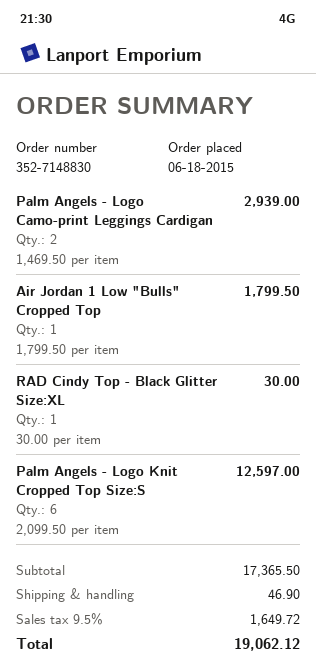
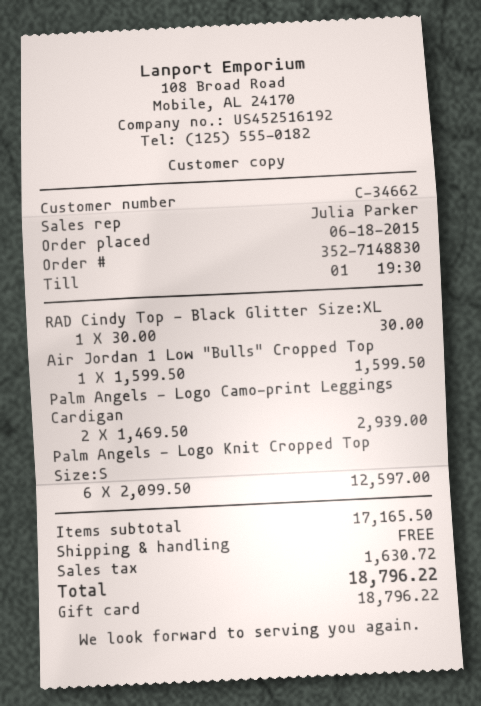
Air Jordan 1 Low "Bulls" Cropped Top: 1 x 1799.50 = 1799.50 -> 1 x 1599.50 = 1599.50
subtotal: 17365.50 -> 17165.50
shipping: 46.90 -> 0.00
tax: 1649.72 -> 1630.72
total: 19062.12 -> 18796.22

